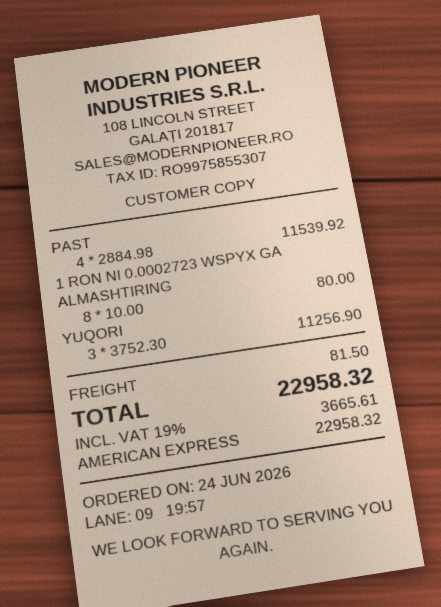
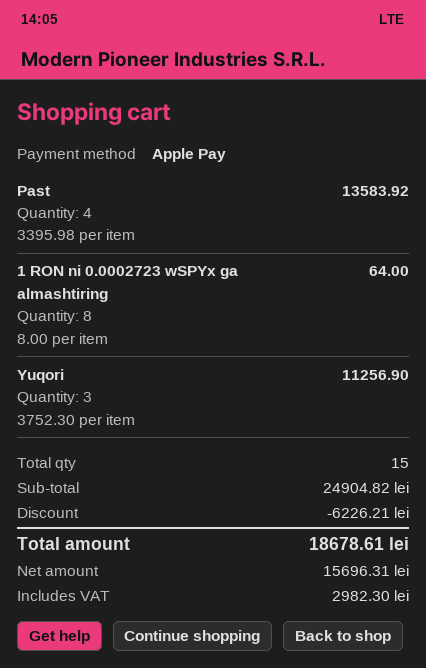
payment method: American Express -> Apple Pay
PAST: 4 x 2884.98 = 11539.92 -> 4 x 3395.98 = 13583.92
1 RON NI 0.0002723 WSPYX GA ALMASHTIRING: 8 x 10.00 = 80.00 -> 8 x 8.00 = 64.00
discount: none -> 6226.21
shipping: 81.50 -> none
tax: 3665.61 -> 2982.30
total: 22958.32 -> 18678.61

